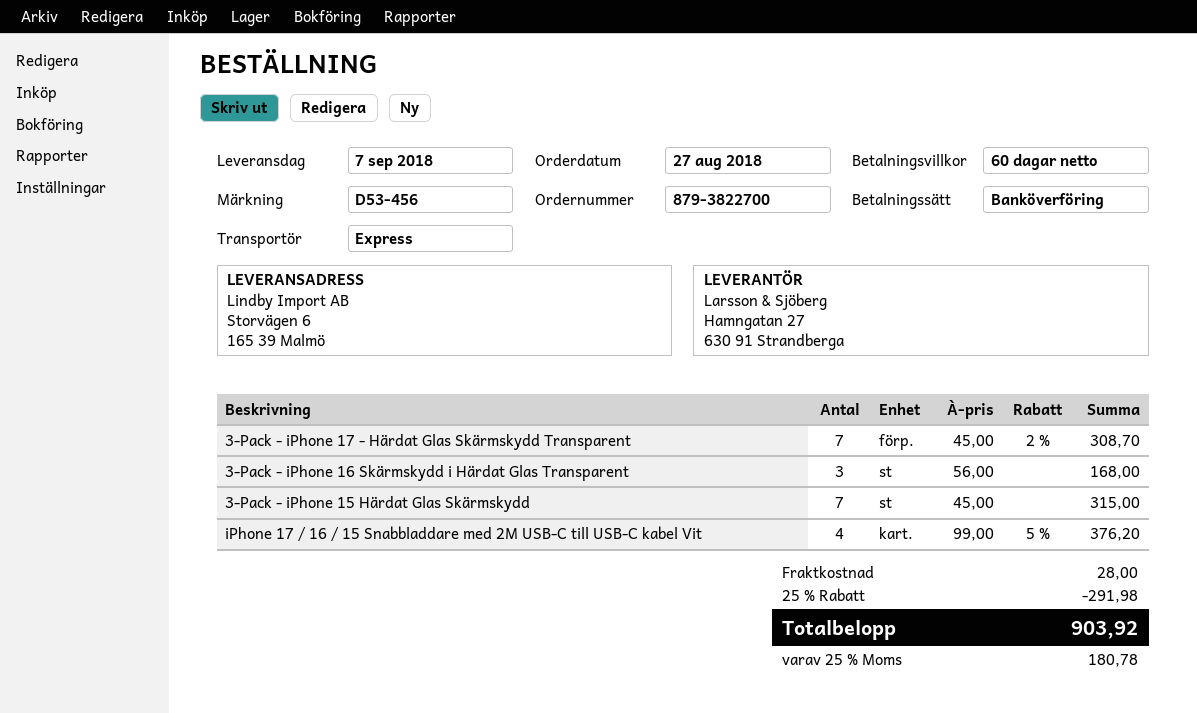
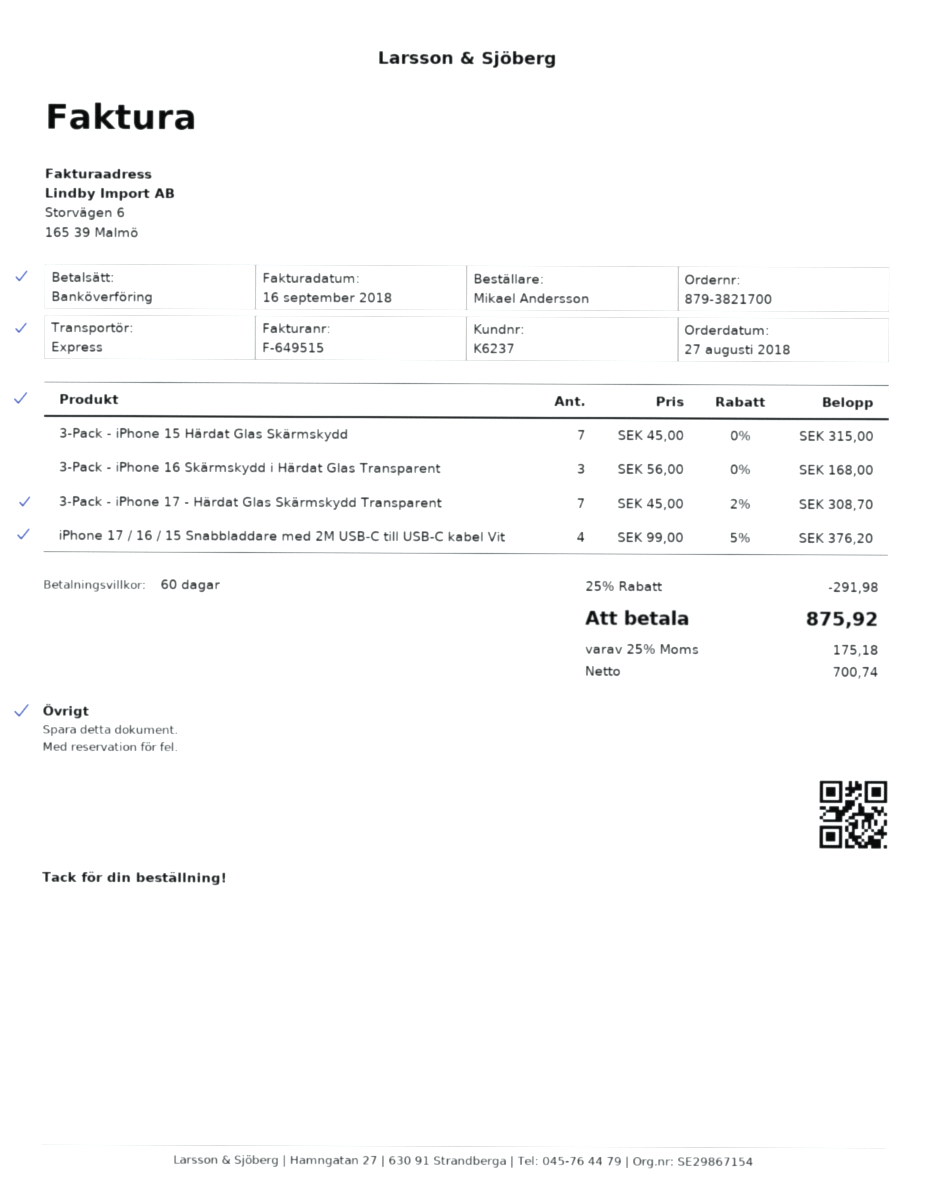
order number: 879-3822700 -> 879-3821700
shipping: 28.00 -> none
tax: 25% = 180.78 -> 25% = 175.18
total: 903.92 -> 875.92

